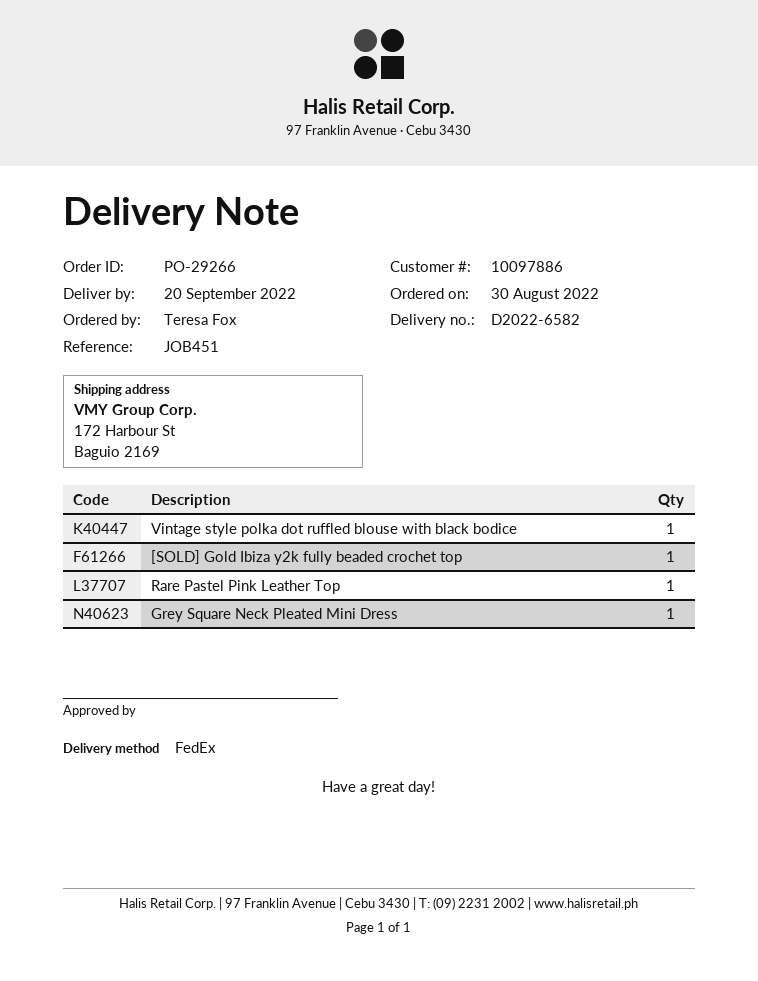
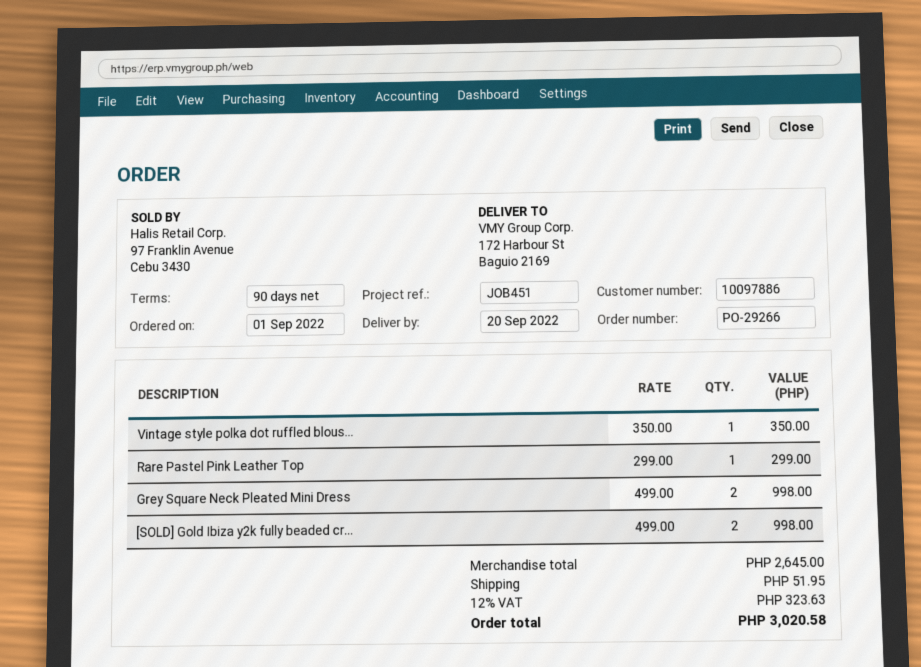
order date: 2022-08-30 -> 2022-09-01
[SOLD] Gold Ibiza y2k fully beaded crochet top: 1 -> 2
Grey Square Neck Pleated Mini Dress: 1 -> 2

